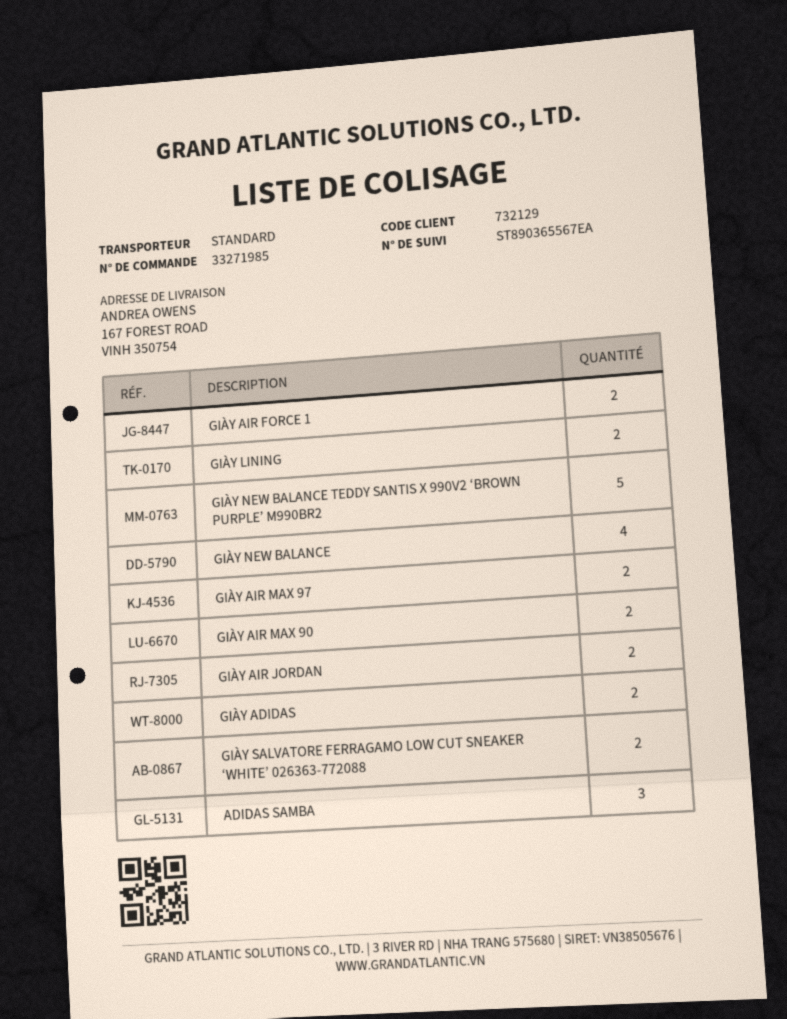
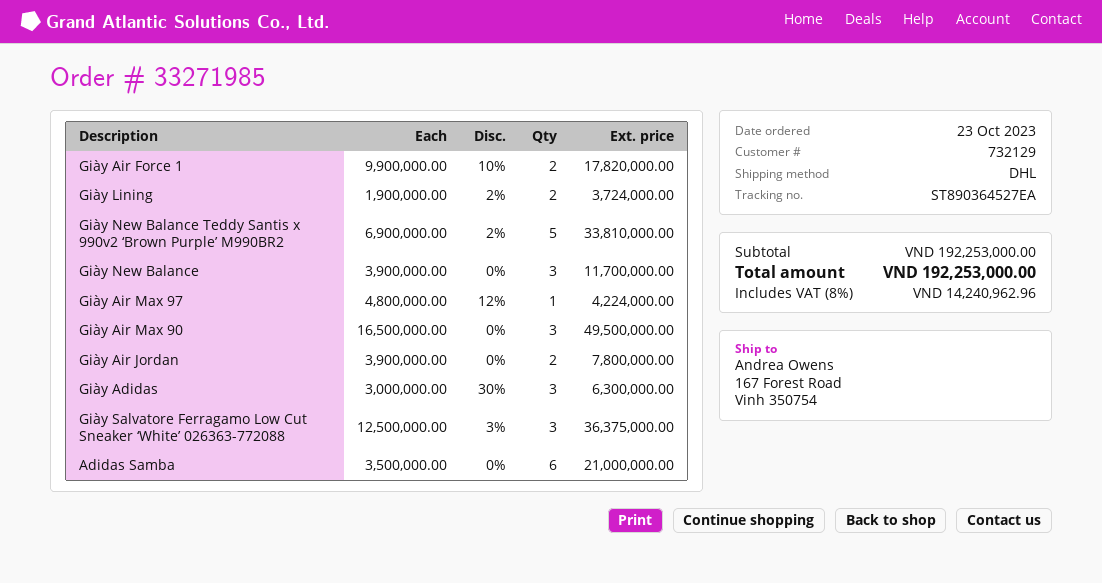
shipping method: standard -> DHL
tracking number: ST890365567EA -> ST890364527EA
GIÀY NEW BALANCE: 4 -> 3
GIÀY AIR MAX 97: 2 -> 1
GIÀY AIR MAX 90: 2 -> 3
GIÀY ADIDAS: 2 -> 3
GIÀY SALVATORE FERRAGAMO LOW CUT SNEAKER ‘WHITE’ 026363-772088: 2 -> 3
ADIDAS SAMBA: 3 -> 6

